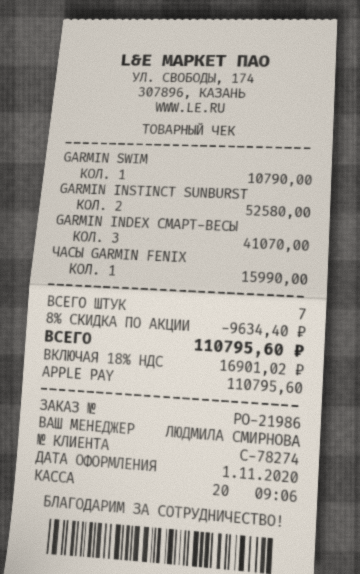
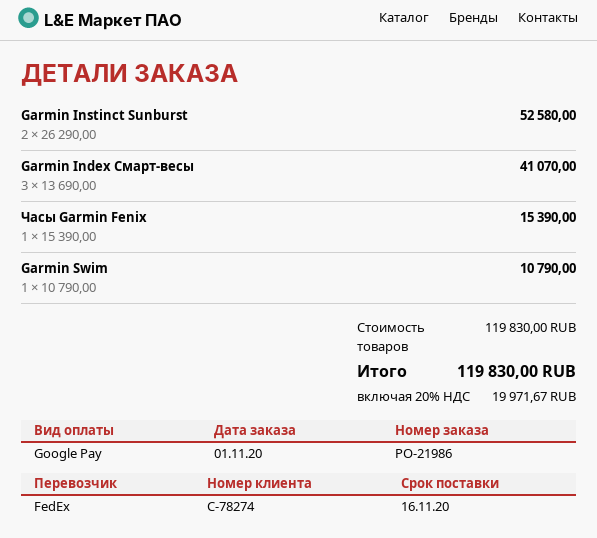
payment method: Apple Pay -> Google Pay
ЧАСЫ GARMIN FENIX: 1 for 15990.00 -> 1 for 15390.00
discount: 8% = 9634.40 -> none
tax: 18% = 16901.02 -> 20% = 19971.67
total: 110795.60 -> 119830.00

